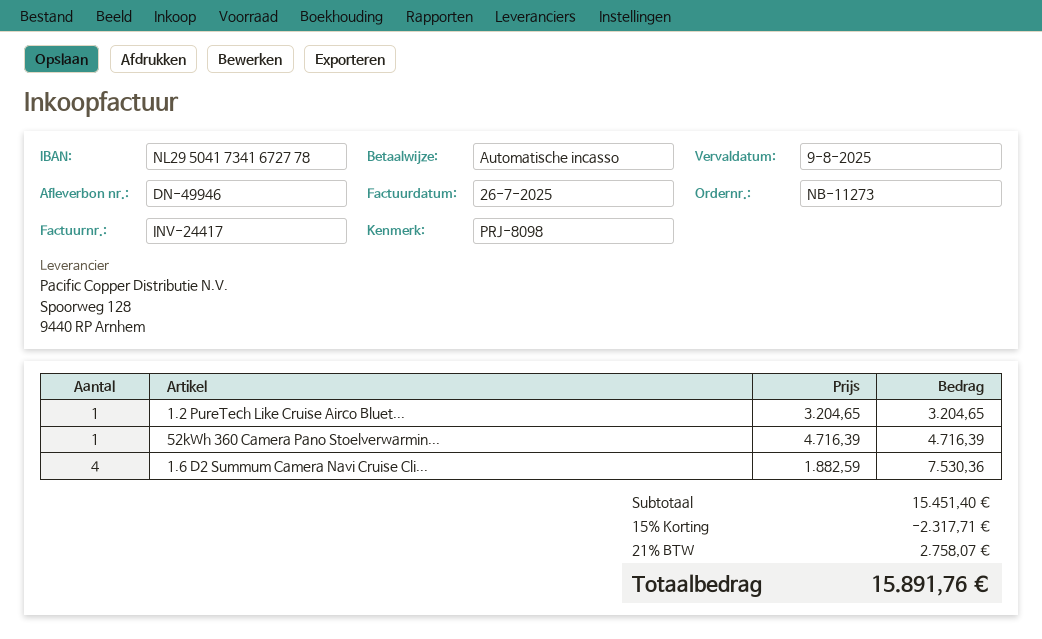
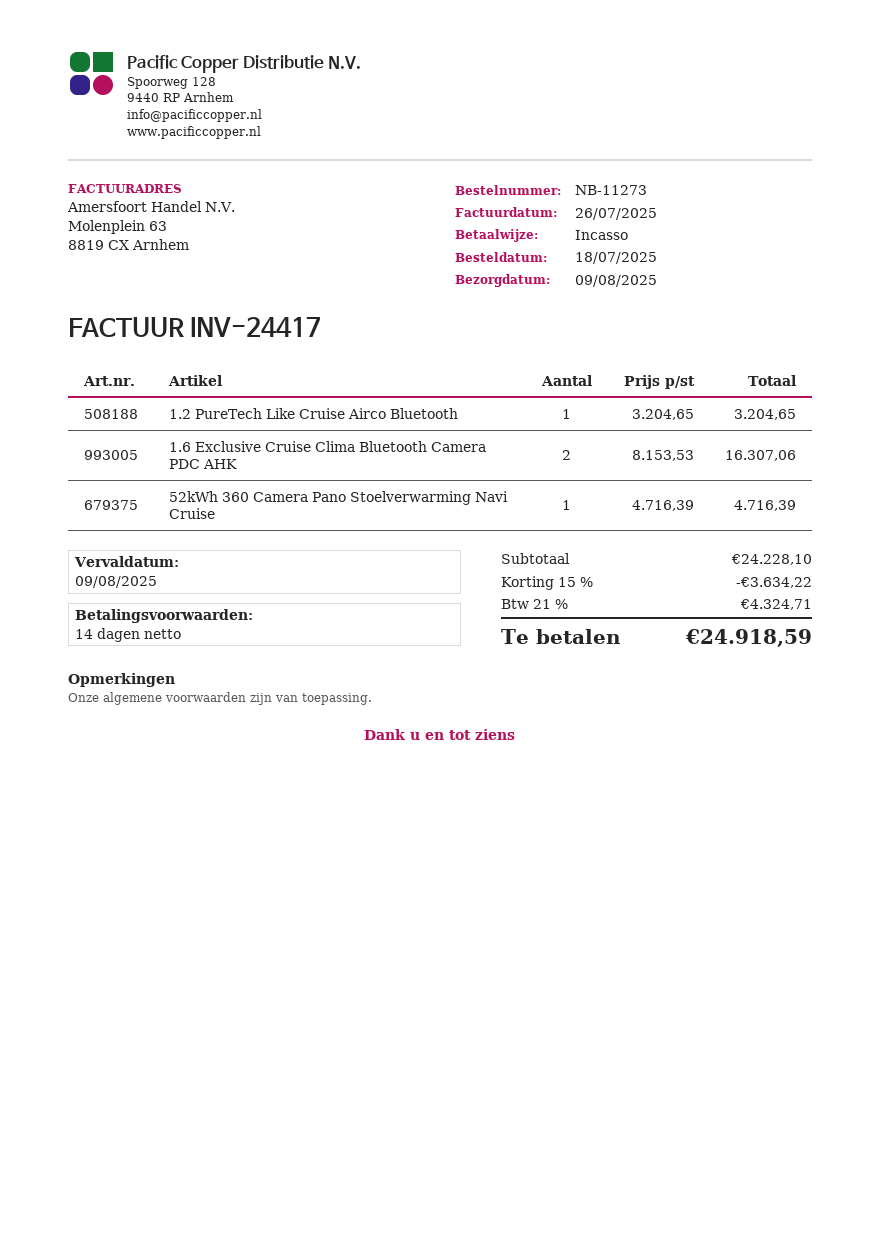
1.6 D2 Summum Camera Navi Cruise Cli...: 4 x 1882.59 = 7530.36 -> none
1.6 Exclusive Cruise Clima Bluetooth Camera PDC AHK: none -> 2 x 8153.53 = 16307.06
subtotal: 15451.40 -> 24228.10
discount: 15% = 2317.71 -> 15% = 3634.22
tax: 21% = 2758.07 -> 21% = 4324.71
total: 15891.76 -> 24918.59

